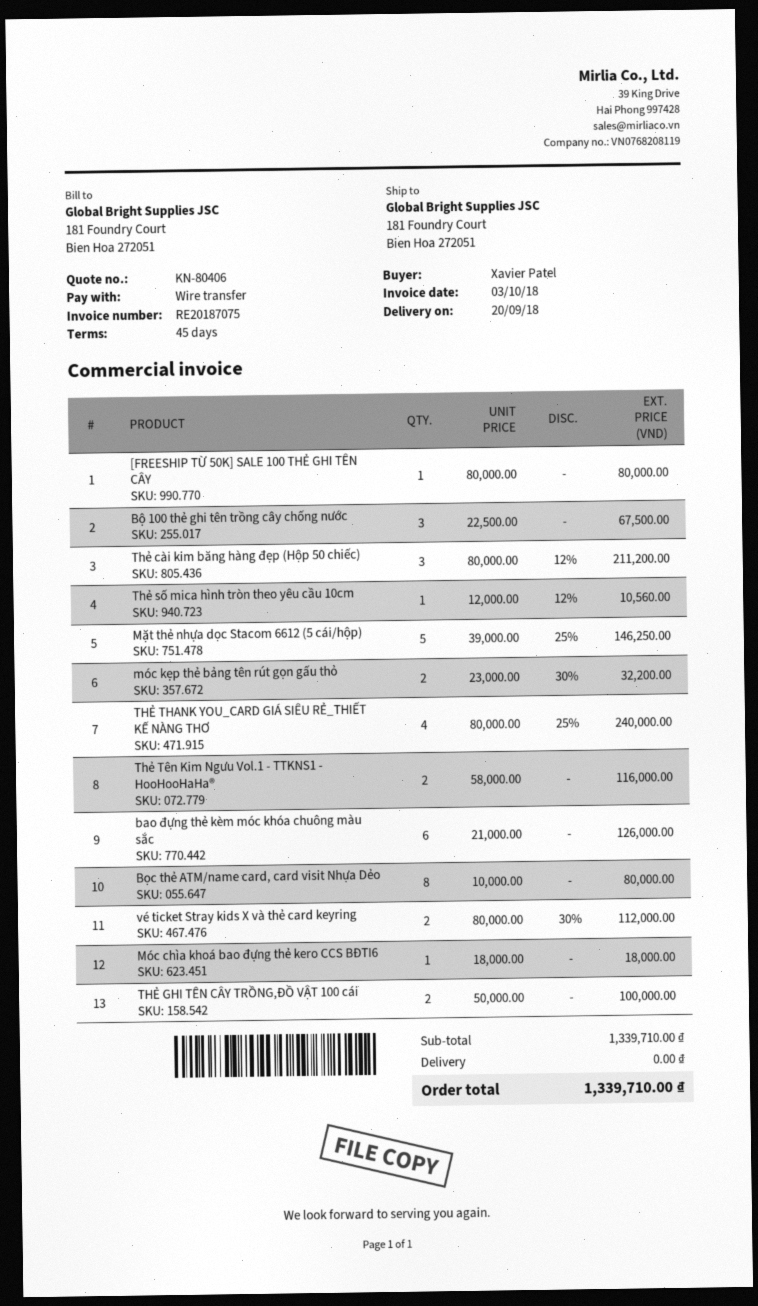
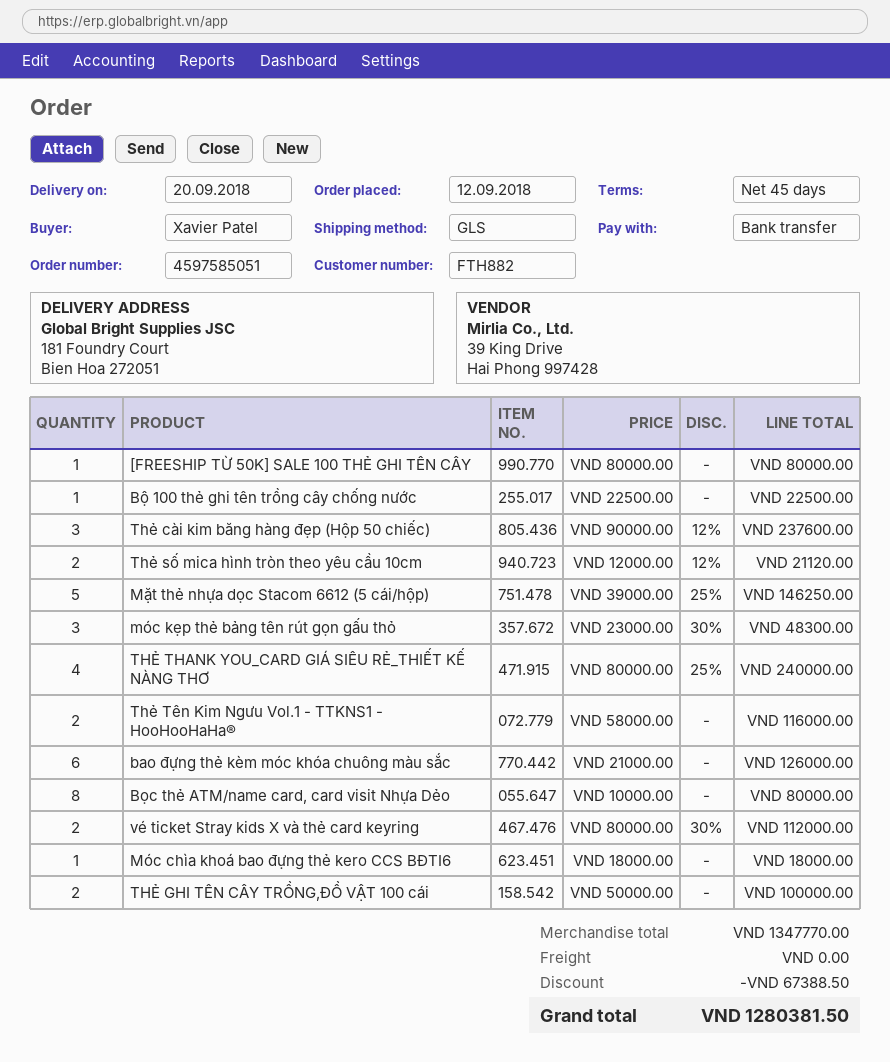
Bộ 100 thẻ ghi tên trồng cây chống nước: 3 x 22500.00 = 67500.00 -> 1 x 22500.00 = 22500.00
Thẻ cài kim băng hàng đẹp (Hộp 50 chiếc): 3 x 80000.00 - 12% = 211200.00 -> 3 x 90000.00 - 12% = 237600.00
Thẻ số mica hình tròn theo yêu cầu 10cm: 1 x 12000.00 - 12% = 10560.00 -> 2 x 12000.00 - 12% = 21120.00
móc kẹp thẻ bảng tên rút gọn gấu thỏ: 2 x 23000.00 - 30% = 32200.00 -> 3 x 23000.00 - 30% = 48300.00
subtotal: 1339710.00 -> 1347770.00
discount: none -> 67388.50
total: 1339710.00 -> 1280381.50

